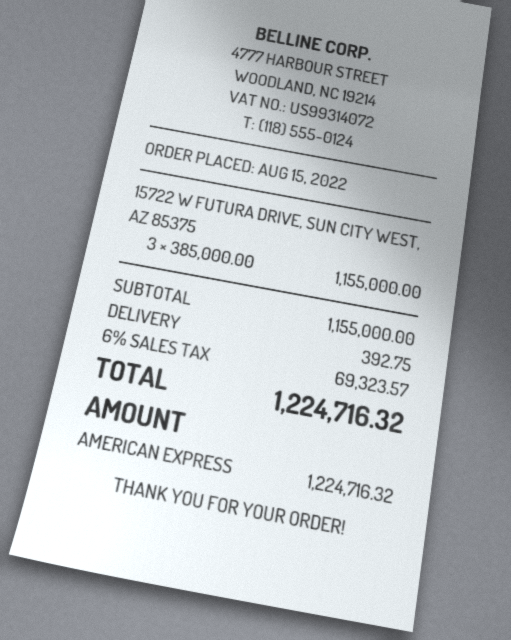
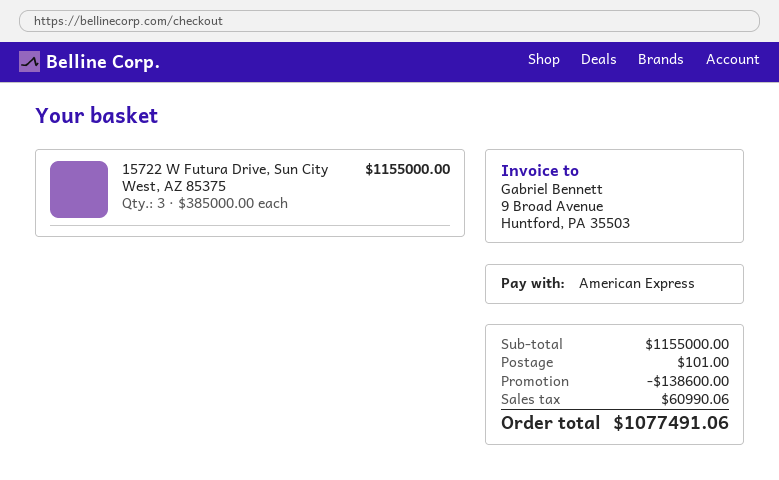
discount: none -> 138600.00
shipping: 392.75 -> 101.00
tax: 69323.57 -> 60990.06
total: 1224716.32 -> 1077491.06

